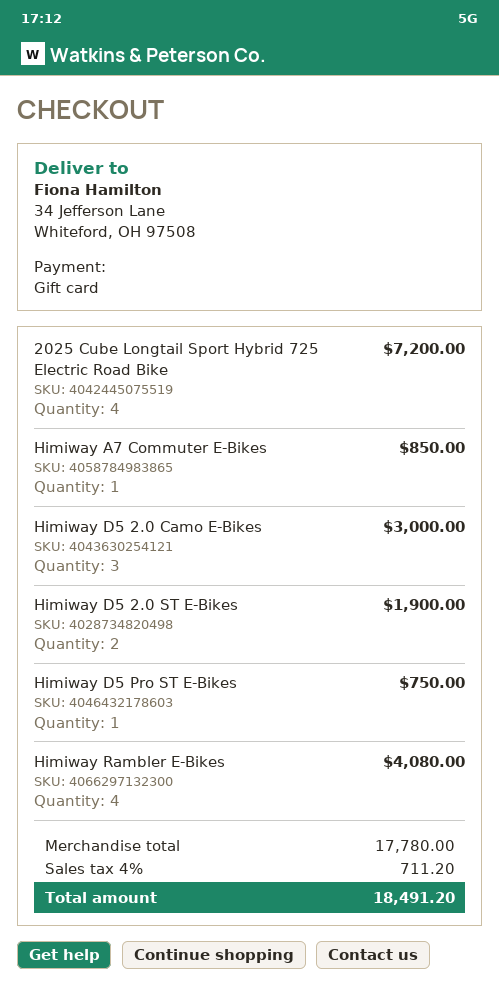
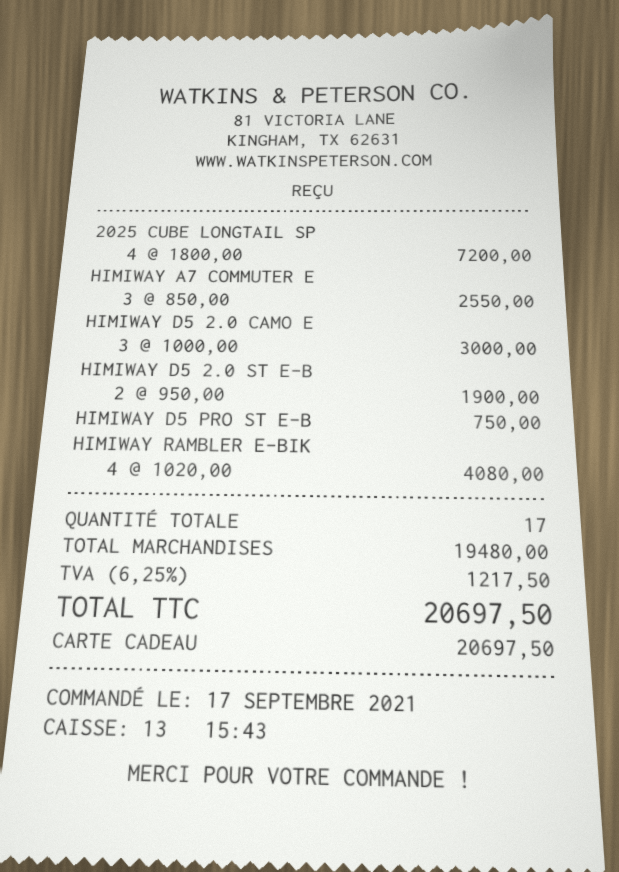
Himiway A7 Commuter E-Bikes: 1 for 850.00 -> 3 for 2550.00
subtotal: 17780.00 -> 19480.00
tax: 4% = 711.20 -> 6.25% = 1217.50
total: 18491.20 -> 20697.50

